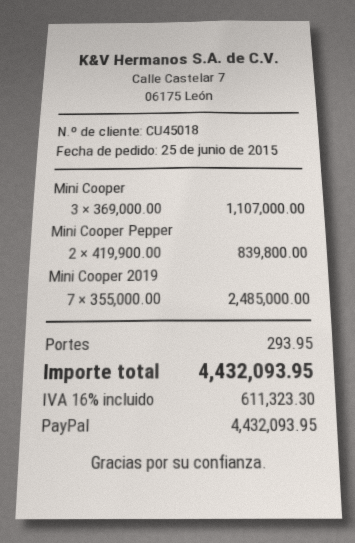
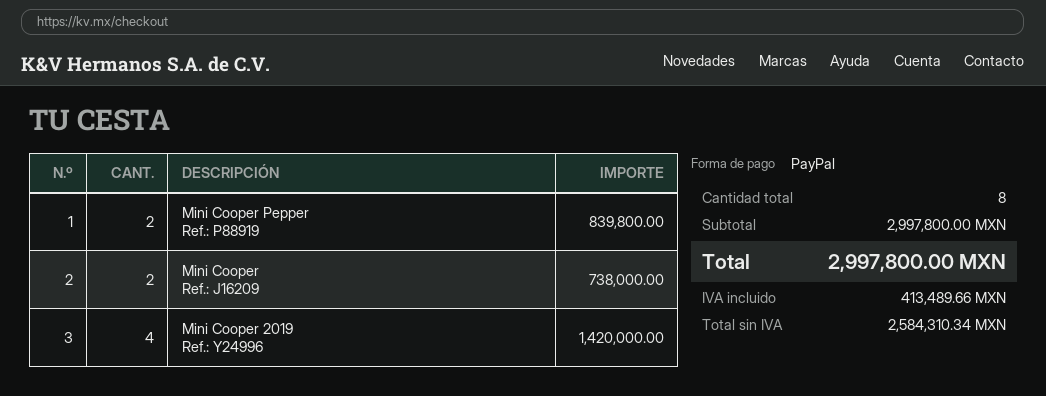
Mini Cooper: 3 for 1107000.00 -> 2 for 738000.00
Mini Cooper 2019: 7 for 2485000.00 -> 4 for 1420000.00
shipping: 293.95 -> none
tax: 611323.30 -> 413489.66
total: 4432093.95 -> 2997800.00

